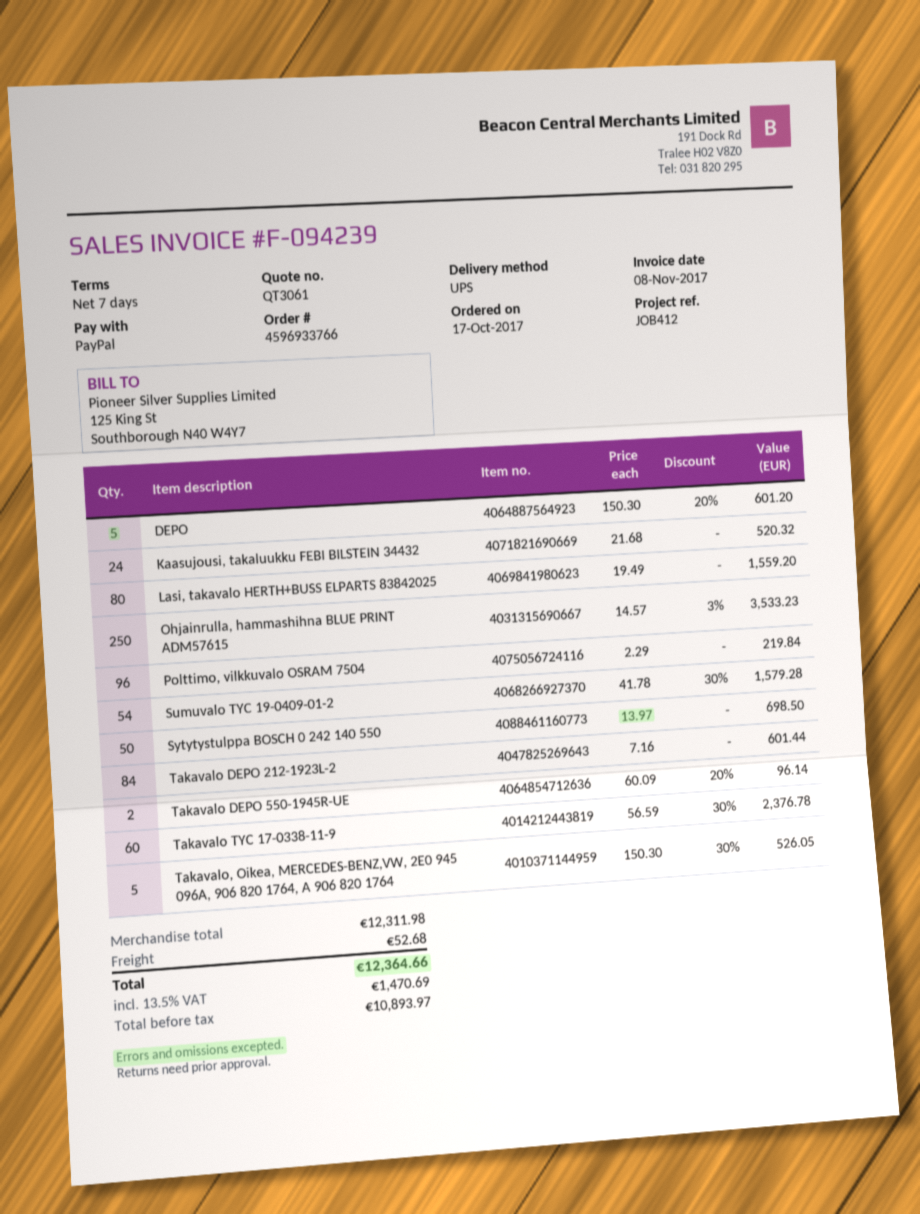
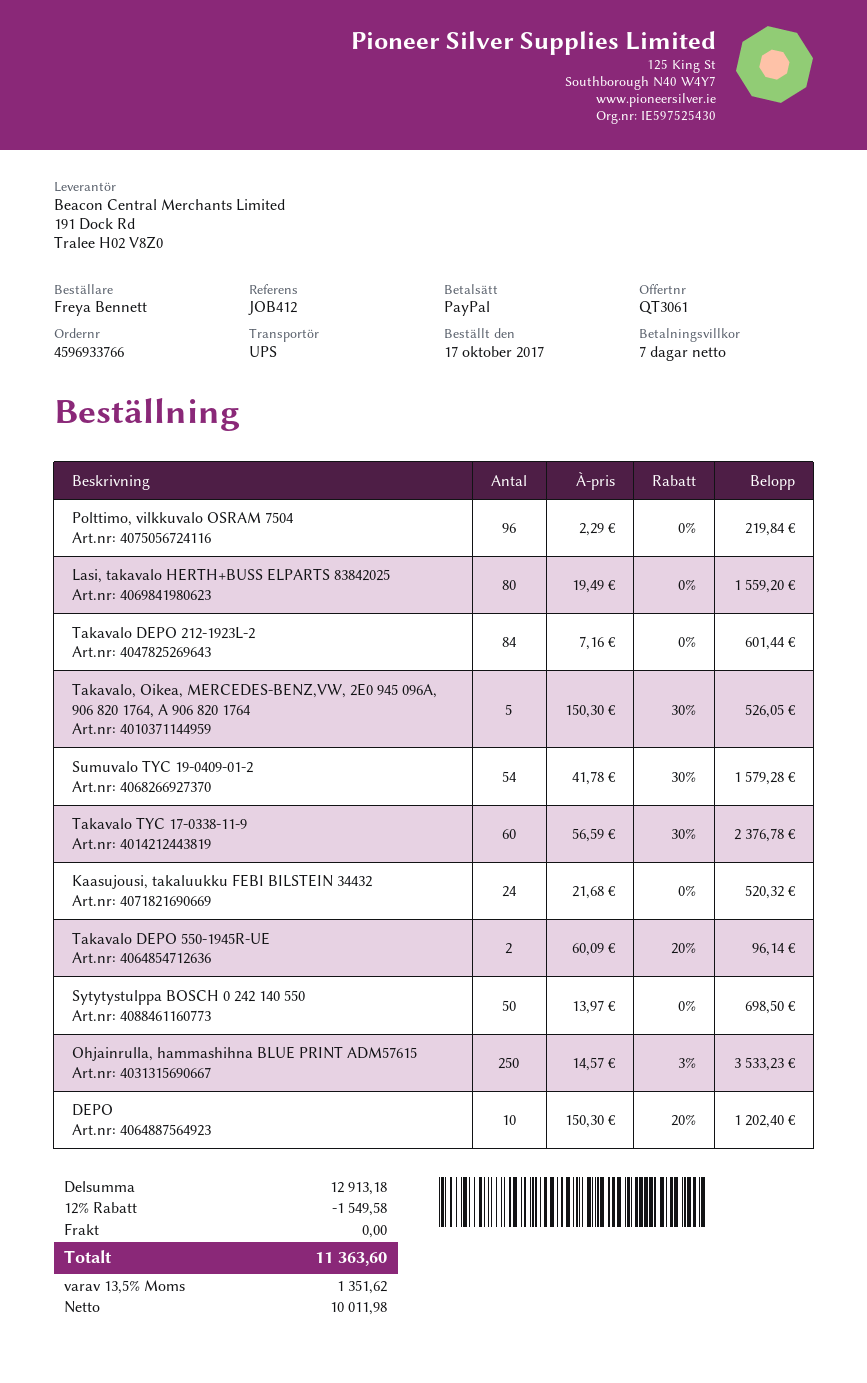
DEPO: 5 x 150.30 - 20% = 601.20 -> 10 x 150.30 - 20% = 1202.40
subtotal: 12311.98 -> 12913.18
discount: none -> 12% = 1549.58
shipping: 52.68 -> 0.00
net: 10893.97 -> 10011.98
tax: 13.5% = 1470.69 -> 13.5% = 1351.62
total: 12364.66 -> 11363.60

